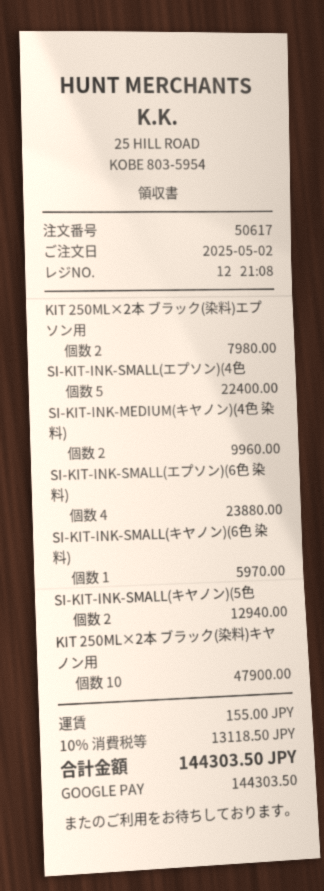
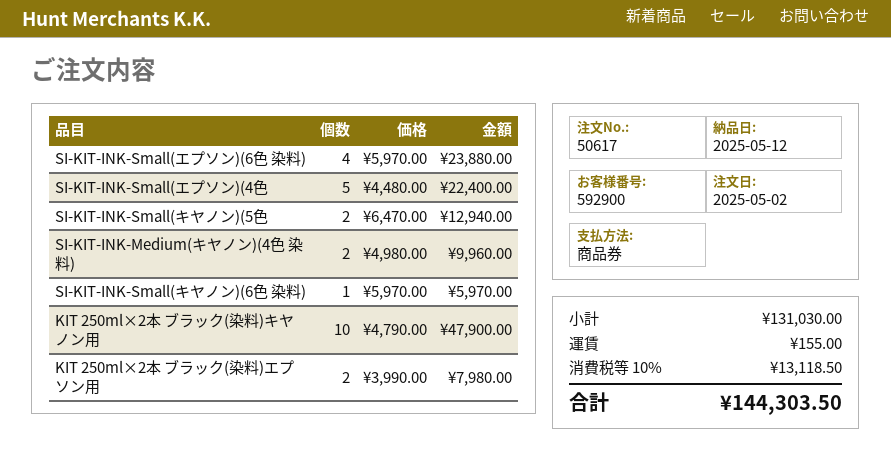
payment method: Google Pay -> gift card

